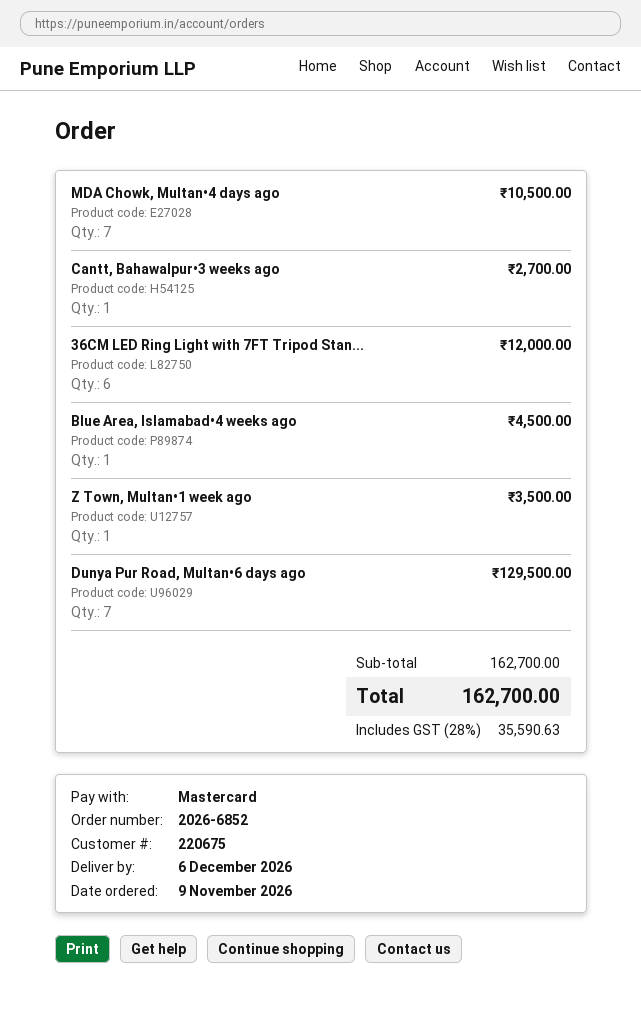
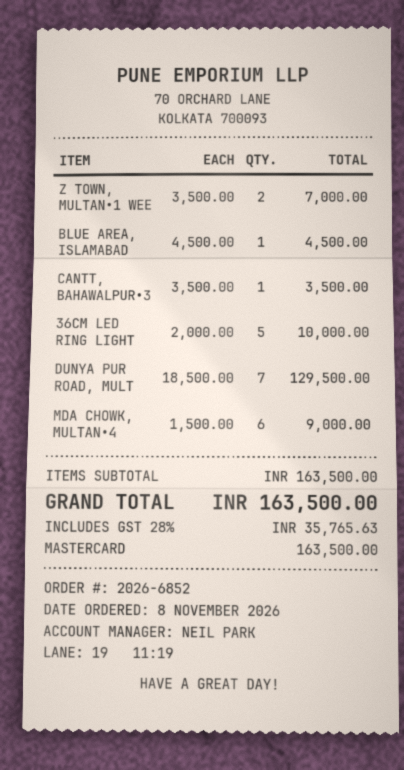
order date: 2026-11-09 -> 2026-11-08
MDA Chowk, Multan•4 days ago: 7 for 10500.00 -> 6 for 9000.00
Cantt, Bahawalpur•3 weeks ago: 1 for 2700.00 -> 1 for 3500.00
36CM LED Ring Light with 7FT Tripod Stan...: 6 for 12000.00 -> 5 for 10000.00
Z Town, Multan•1 week ago: 1 for 3500.00 -> 2 for 7000.00
subtotal: 162700.00 -> 163500.00
tax: 28% = 35590.63 -> 28% = 35765.63
total: 162700.00 -> 163500.00

